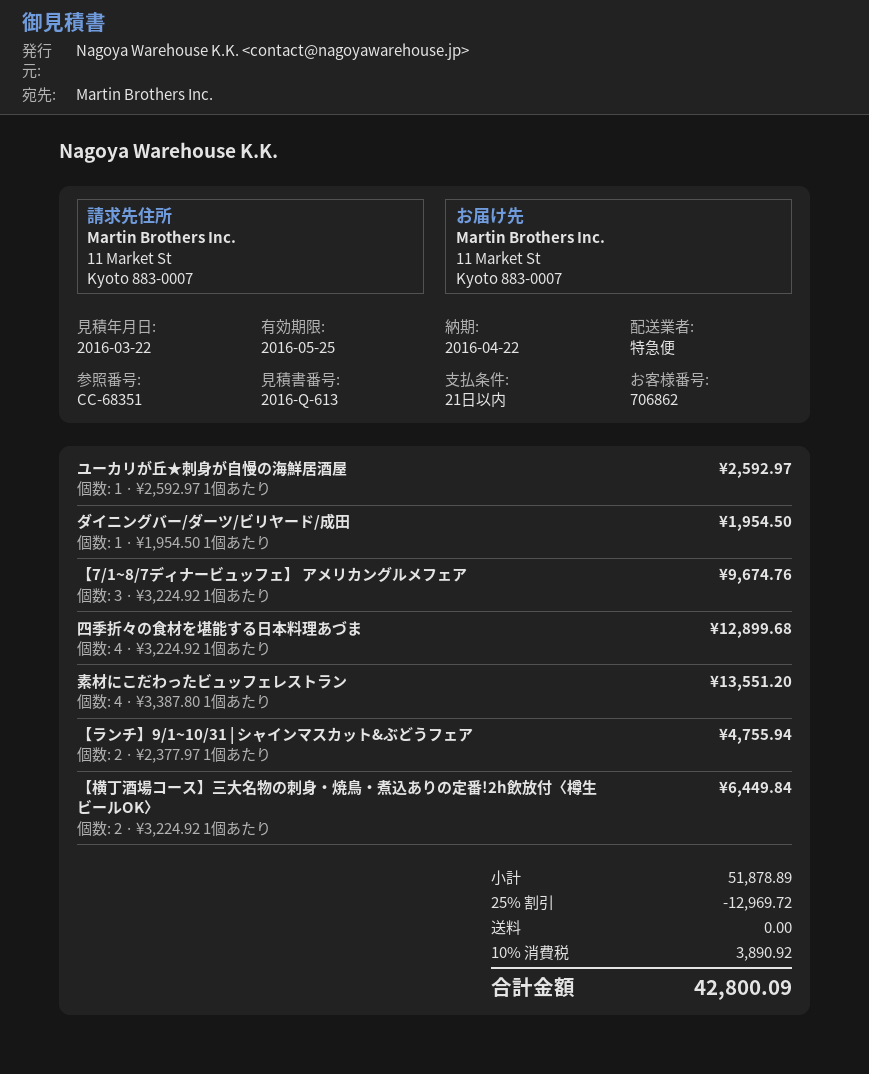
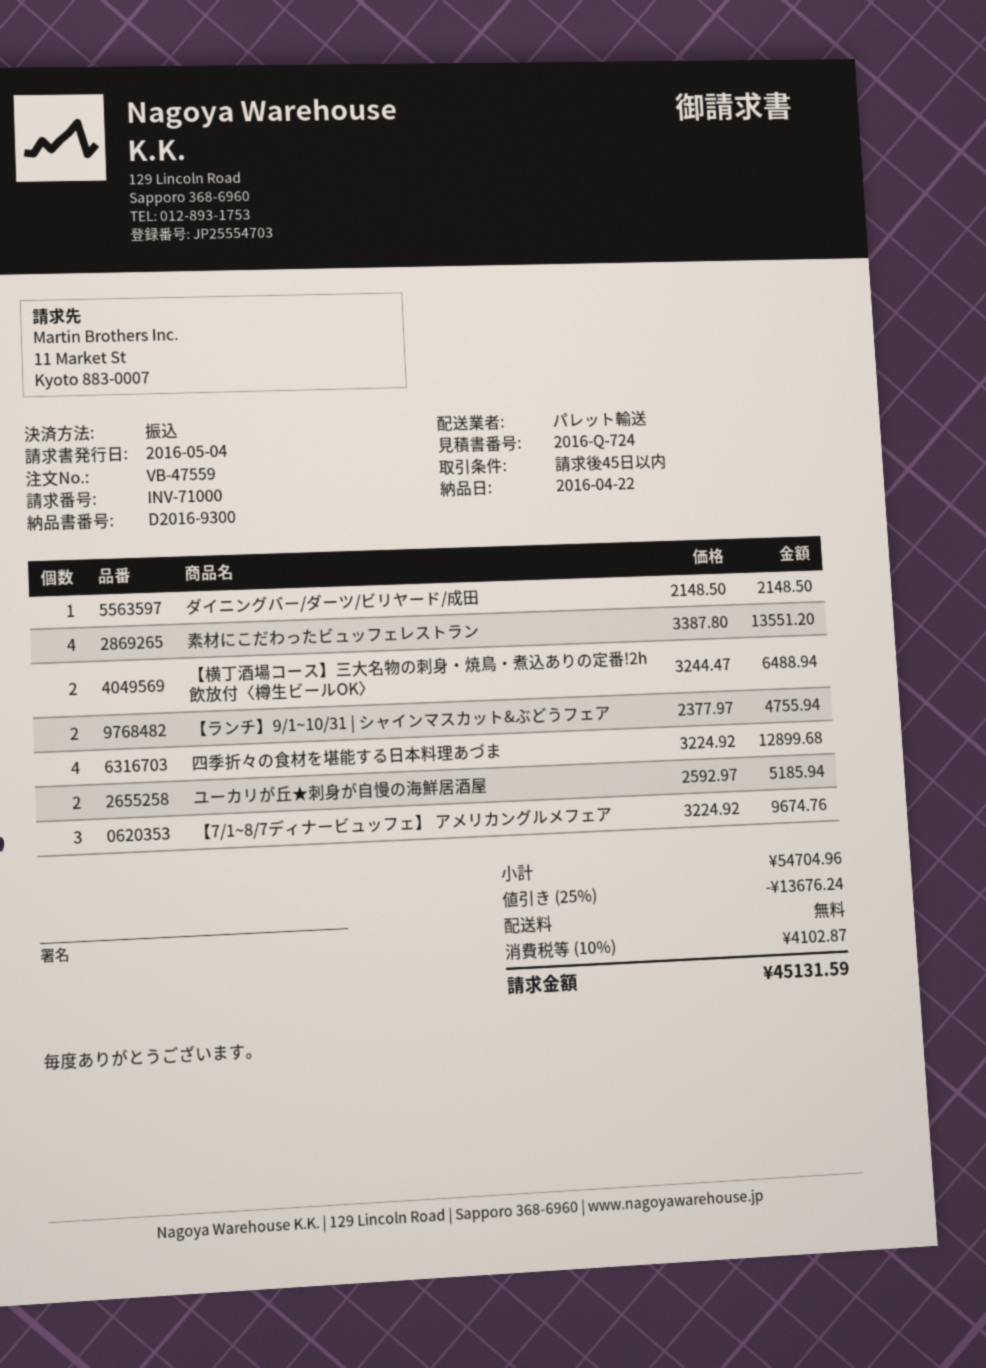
quote number: 2016-Q-613 -> 2016-Q-724
payment terms: 21 days -> 45 days
shipping method: express -> pallet freight
ユーカリが丘★刺身が自慢の海鮮居酒屋: 1 x 2592.97 = 2592.97 -> 2 x 2592.97 = 5185.94
ダイニングバー/ダーツ/ビリヤード/成田: 1 x 1954.50 = 1954.50 -> 1 x 2148.50 = 2148.50
【横丁酒場コース】三大名物の刺身・焼鳥・煮込ありの定番!2h飲放付〈樽生ビールOK〉: 2 x 3224.92 = 6449.84 -> 2 x 3244.47 = 6488.94
subtotal: 51878.89 -> 54704.96
discount: 25% = 12969.72 -> 25% = 13676.24
tax: 10% = 3890.92 -> 10% = 4102.87
total: 42800.09 -> 45131.59

